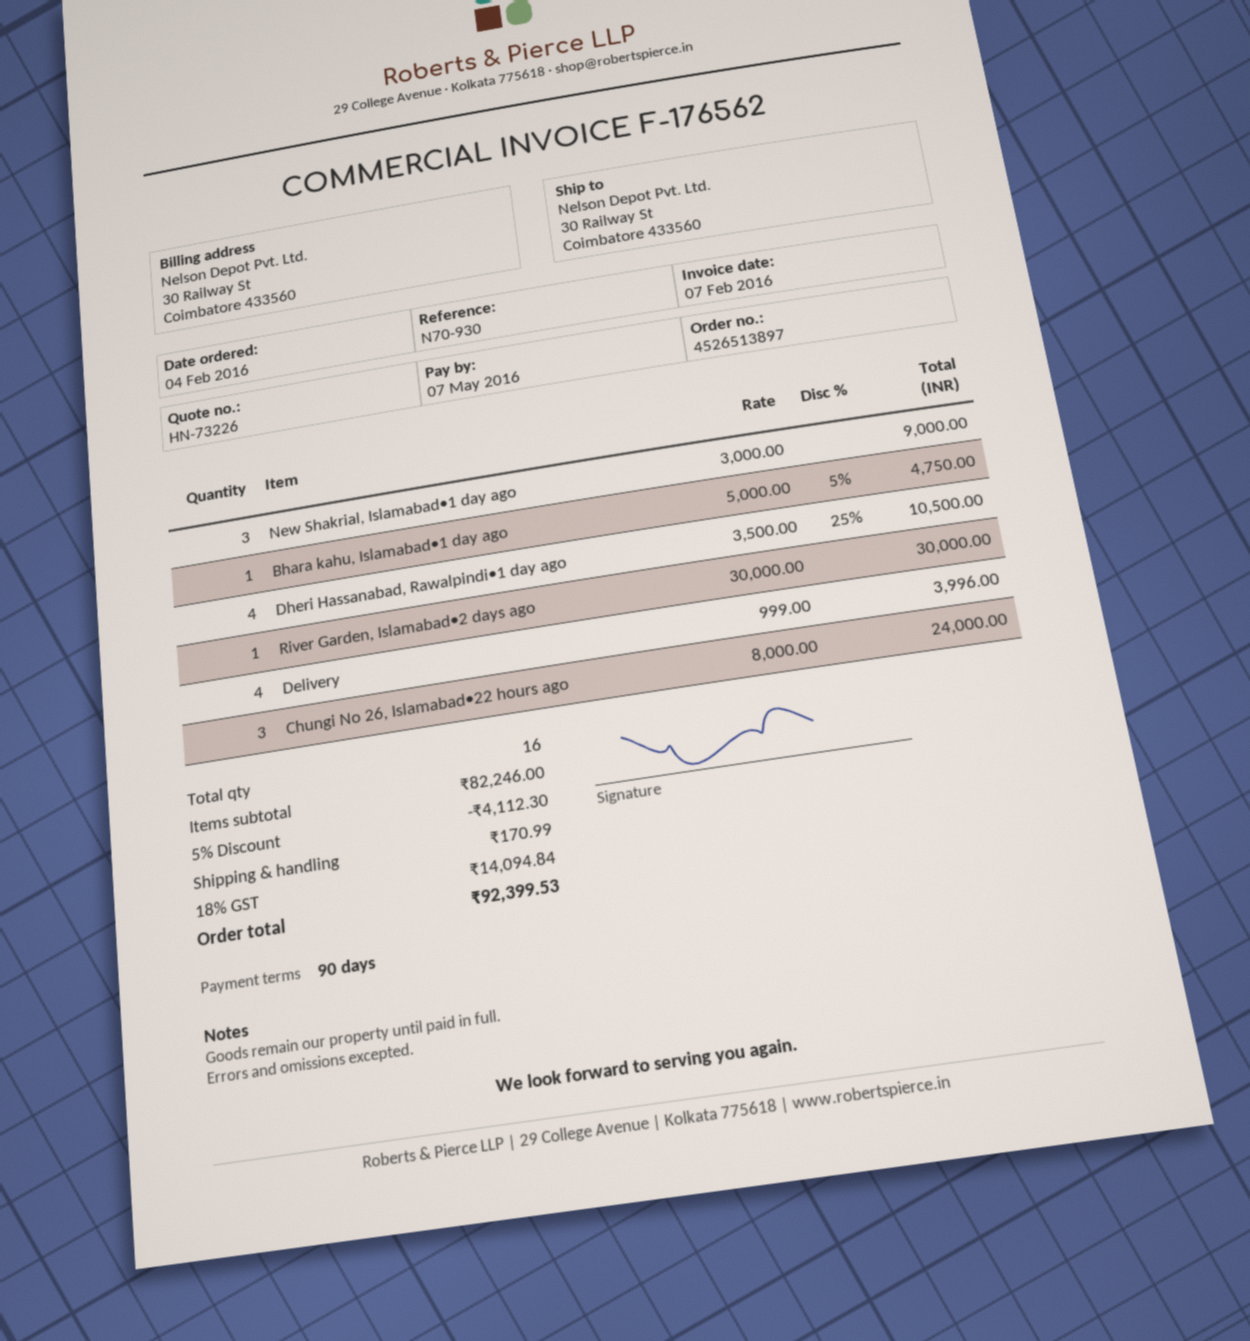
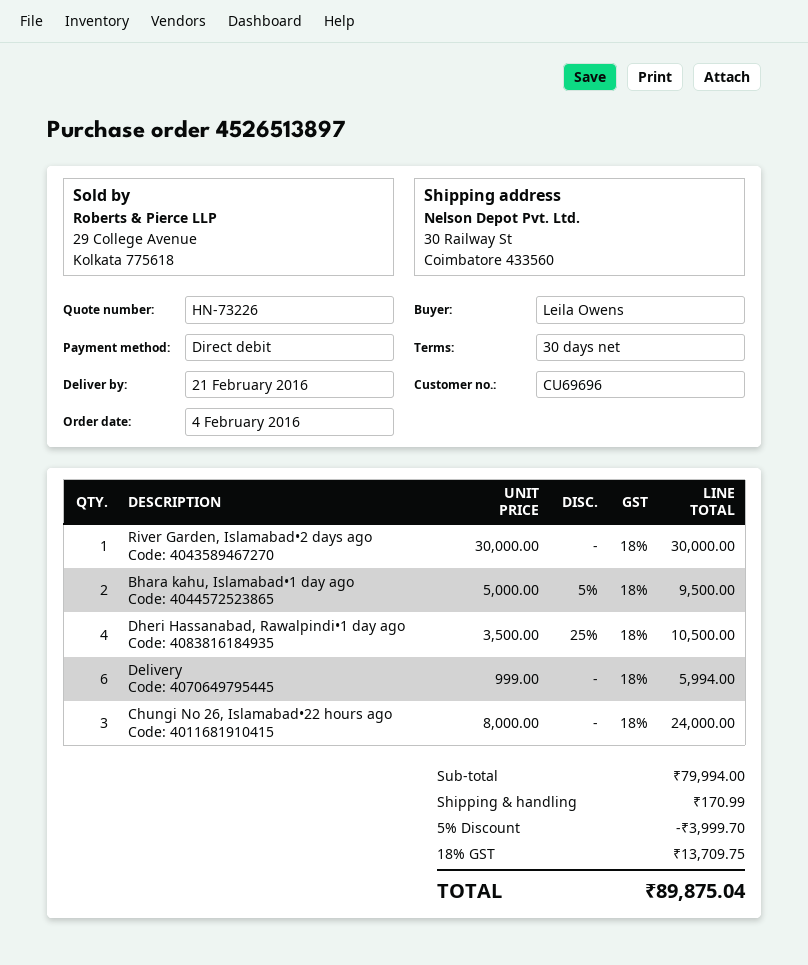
payment terms: 90 days -> 30 days
New Shakrial, Islamabad•1 day ago: 3 x 3000.00 = 9000.00 -> none
Bhara kahu, Islamabad•1 day ago: 1 x 5000.00 - 5% = 4750.00 -> 2 x 5000.00 - 5% = 9500.00
Delivery: 4 x 999.00 = 3996.00 -> 6 x 999.00 = 5994.00
subtotal: 82246.00 -> 79994.00
discount: 5% = 4112.30 -> 5% = 3999.70
tax: 18% = 14094.84 -> 18% = 13709.75
total: 92399.53 -> 89875.04

